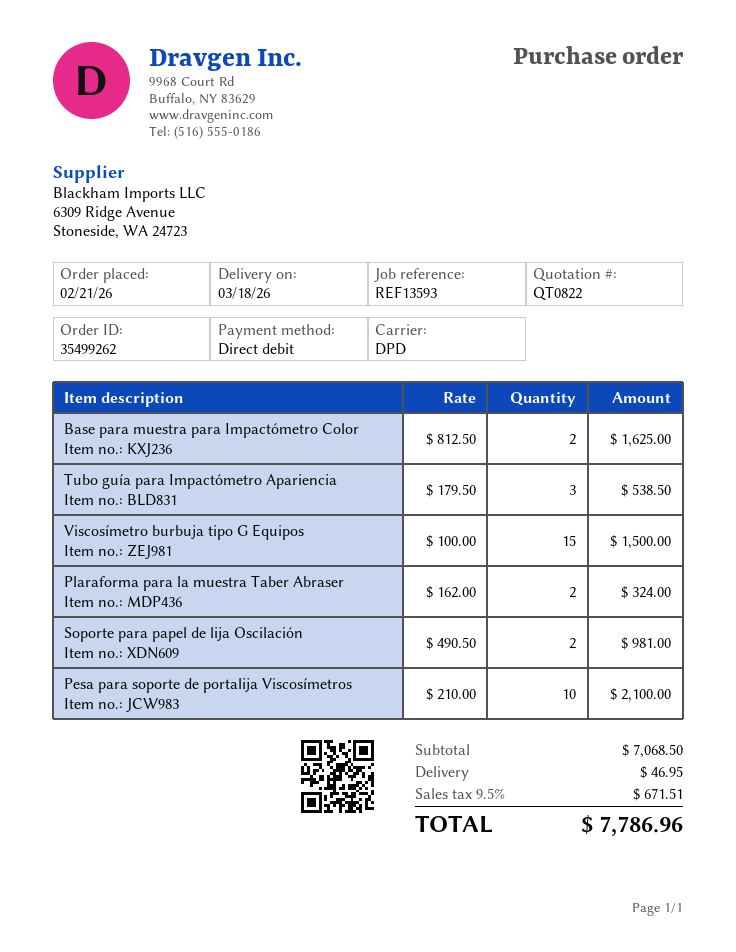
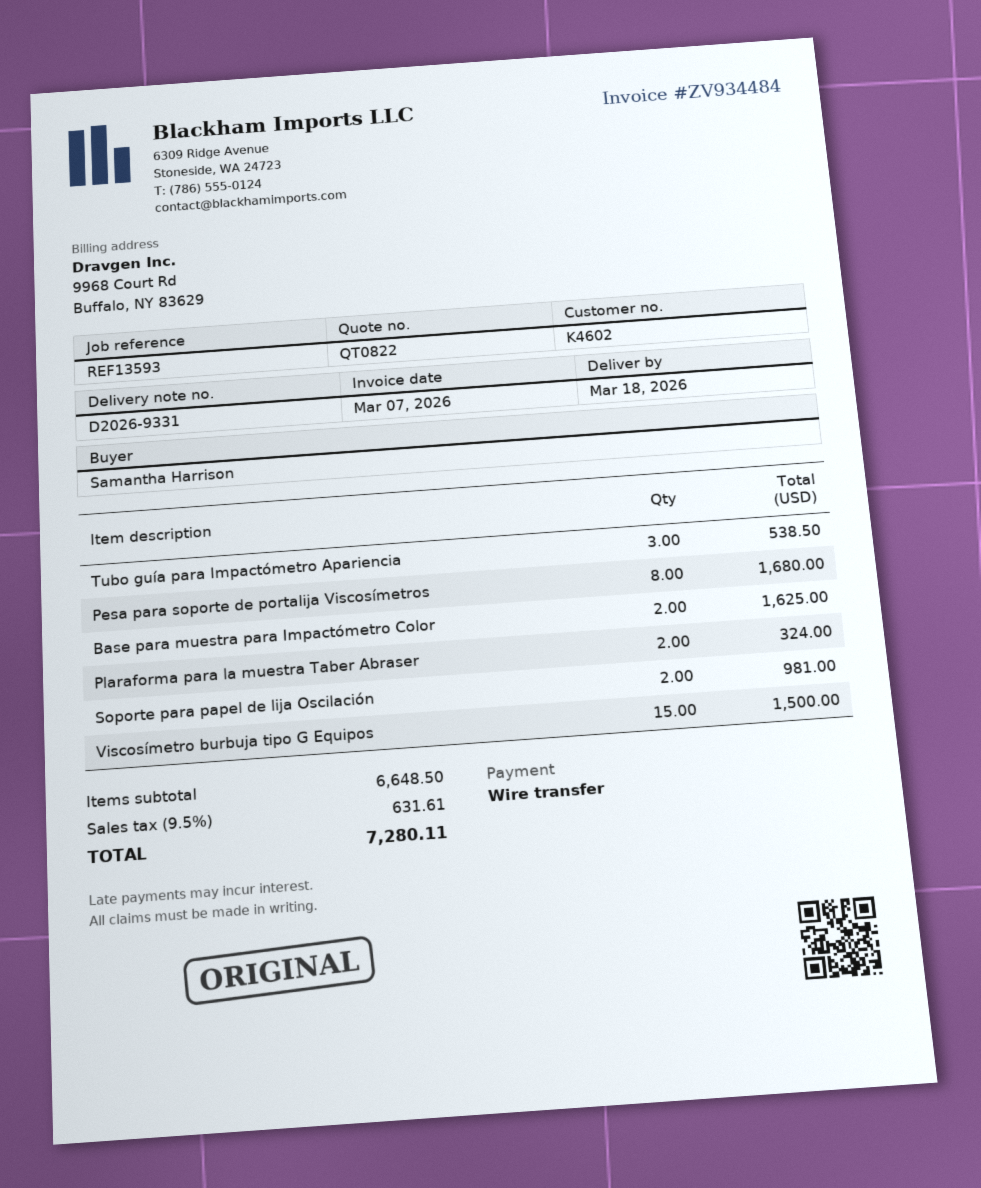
payment method: direct debit -> bank transfer
Pesa para soporte de portalija Viscosímetros: 10 for 2100.00 -> 8 for 1680.00
subtotal: 7068.50 -> 6648.50
shipping: 46.95 -> none
tax: 9.5% = 671.51 -> 9.5% = 631.61
total: 7786.96 -> 7280.11

